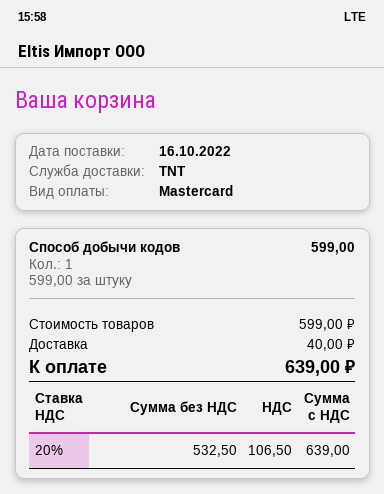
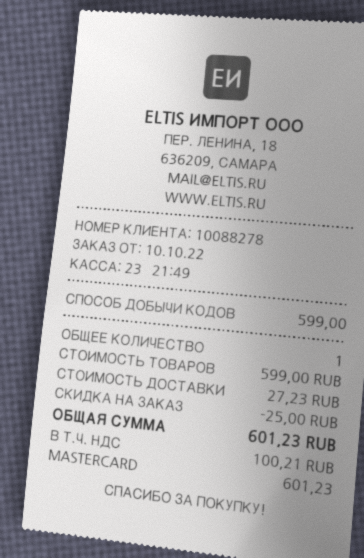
discount: none -> 25.00
shipping: 40.00 -> 27.23
tax: 106.50 -> 100.21
total: 639.00 -> 601.23

